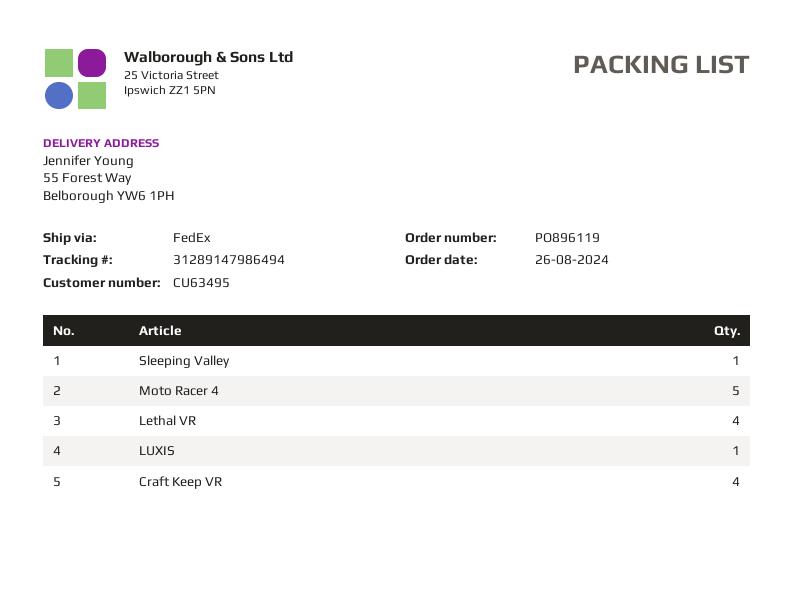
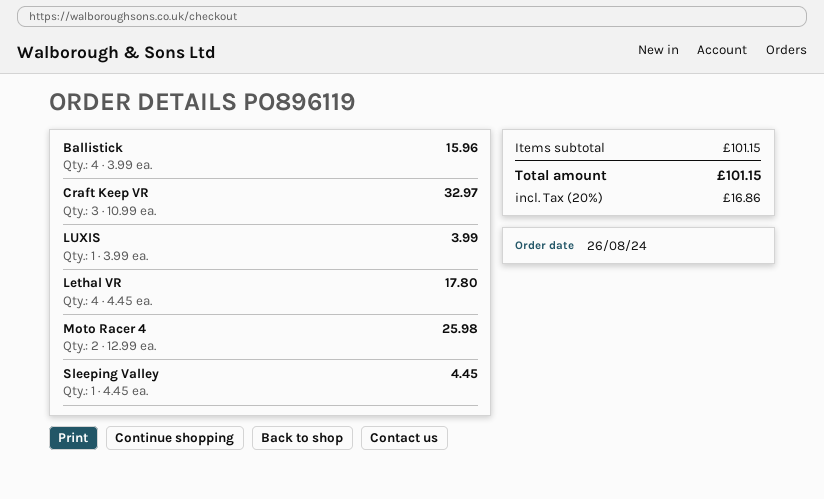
Moto Racer 4: 5 -> 2
Craft Keep VR: 4 -> 3
Ballistick: none -> 4

